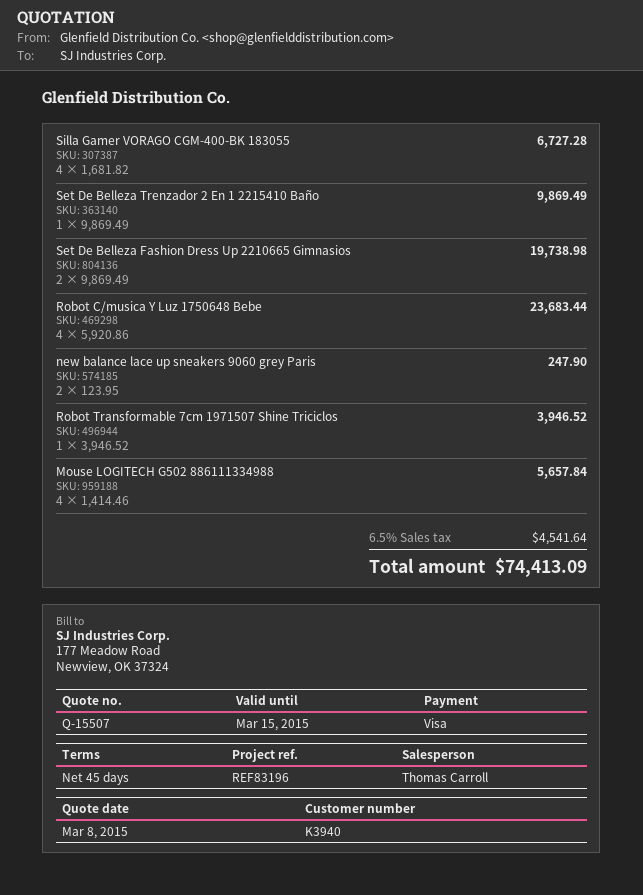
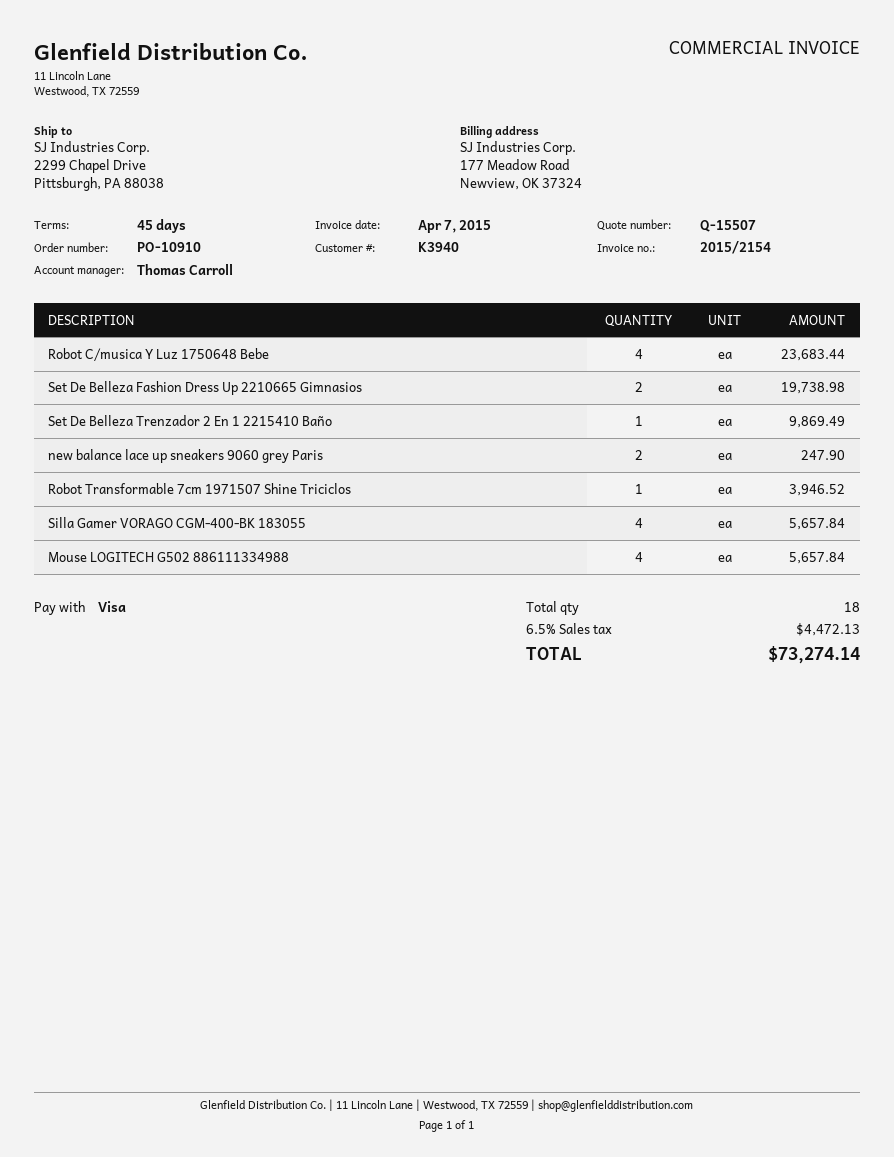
Silla Gamer VORAGO CGM-400-BK 183055: 4 for 6727.28 -> 4 for 5657.84
tax: 6.5% = 4541.64 -> 6.5% = 4472.13
total: 74413.09 -> 73274.14

